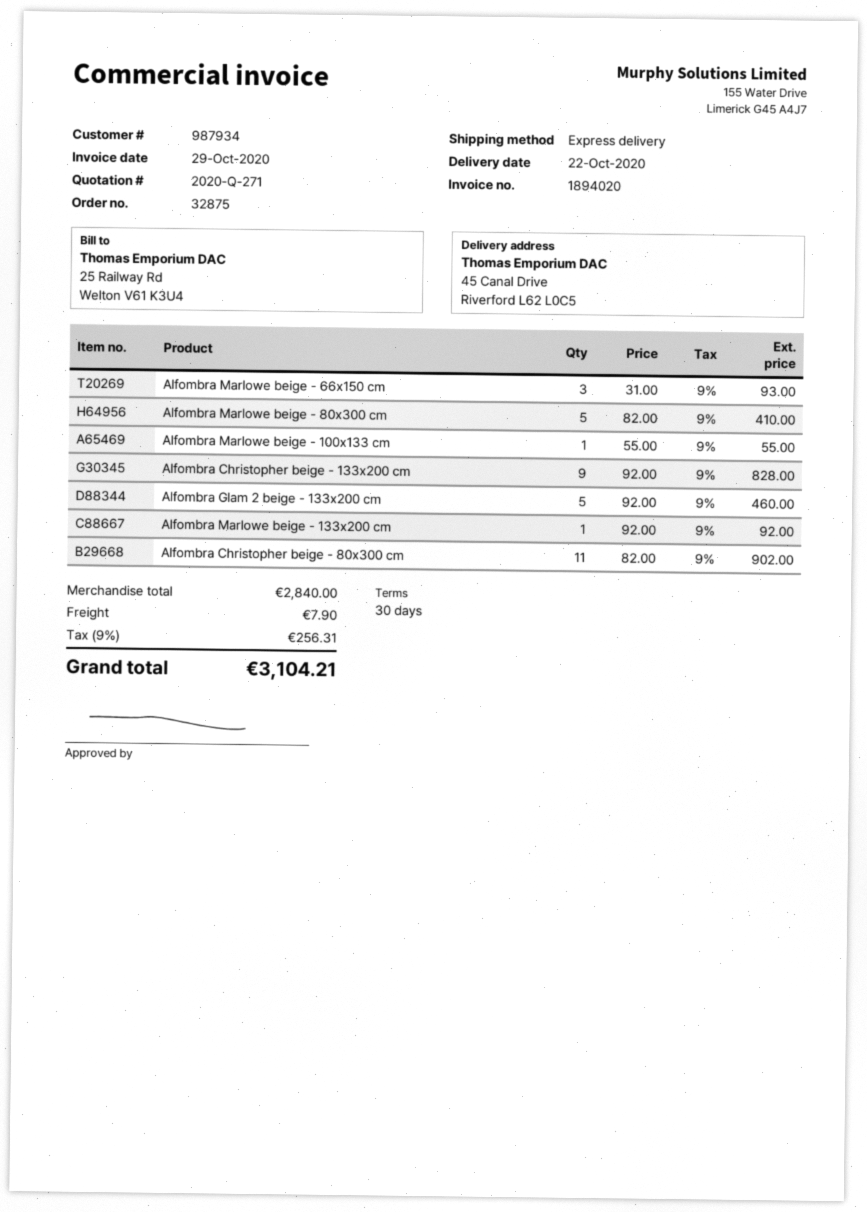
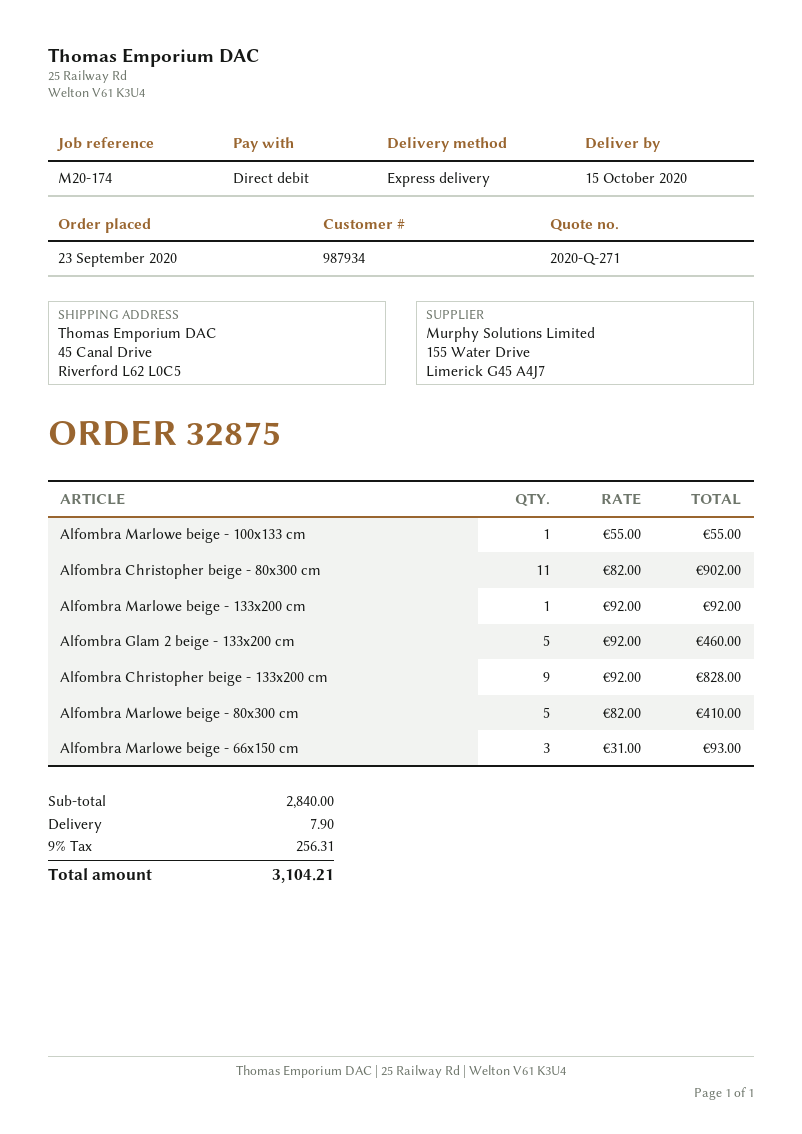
delivery date: 2020-10-22 -> 2020-10-15

